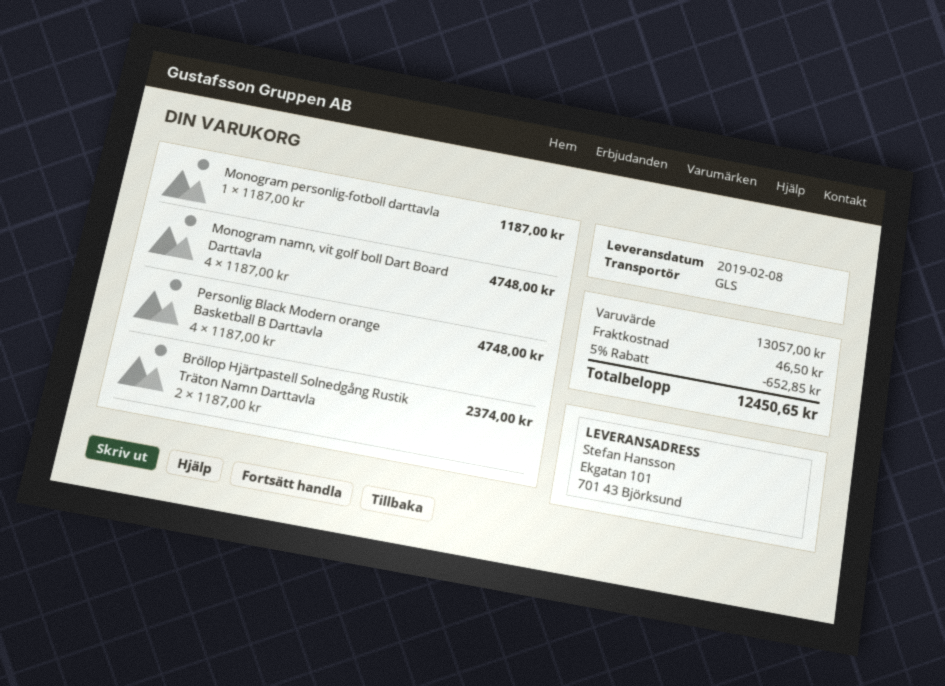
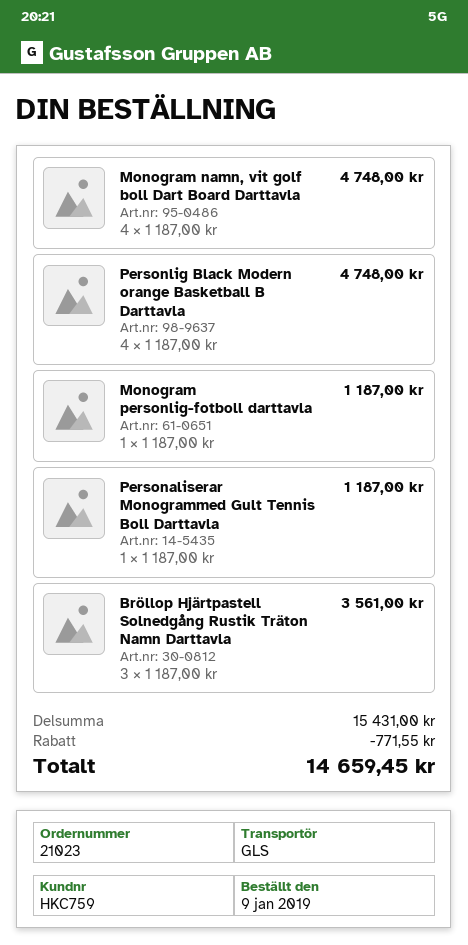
Bröllop Hjärtpastell Solnedgång Rustik Träton Namn Darttavla: 2 x 1187.00 = 2374.00 -> 3 x 1187.00 = 3561.00
Personaliserar Monogrammed Gult Tennis Boll Darttavla: none -> 1 x 1187.00 = 1187.00
subtotal: 13057.00 -> 15431.00
discount: 652.85 -> 771.55
shipping: 46.50 -> none
total: 12450.65 -> 14659.45

